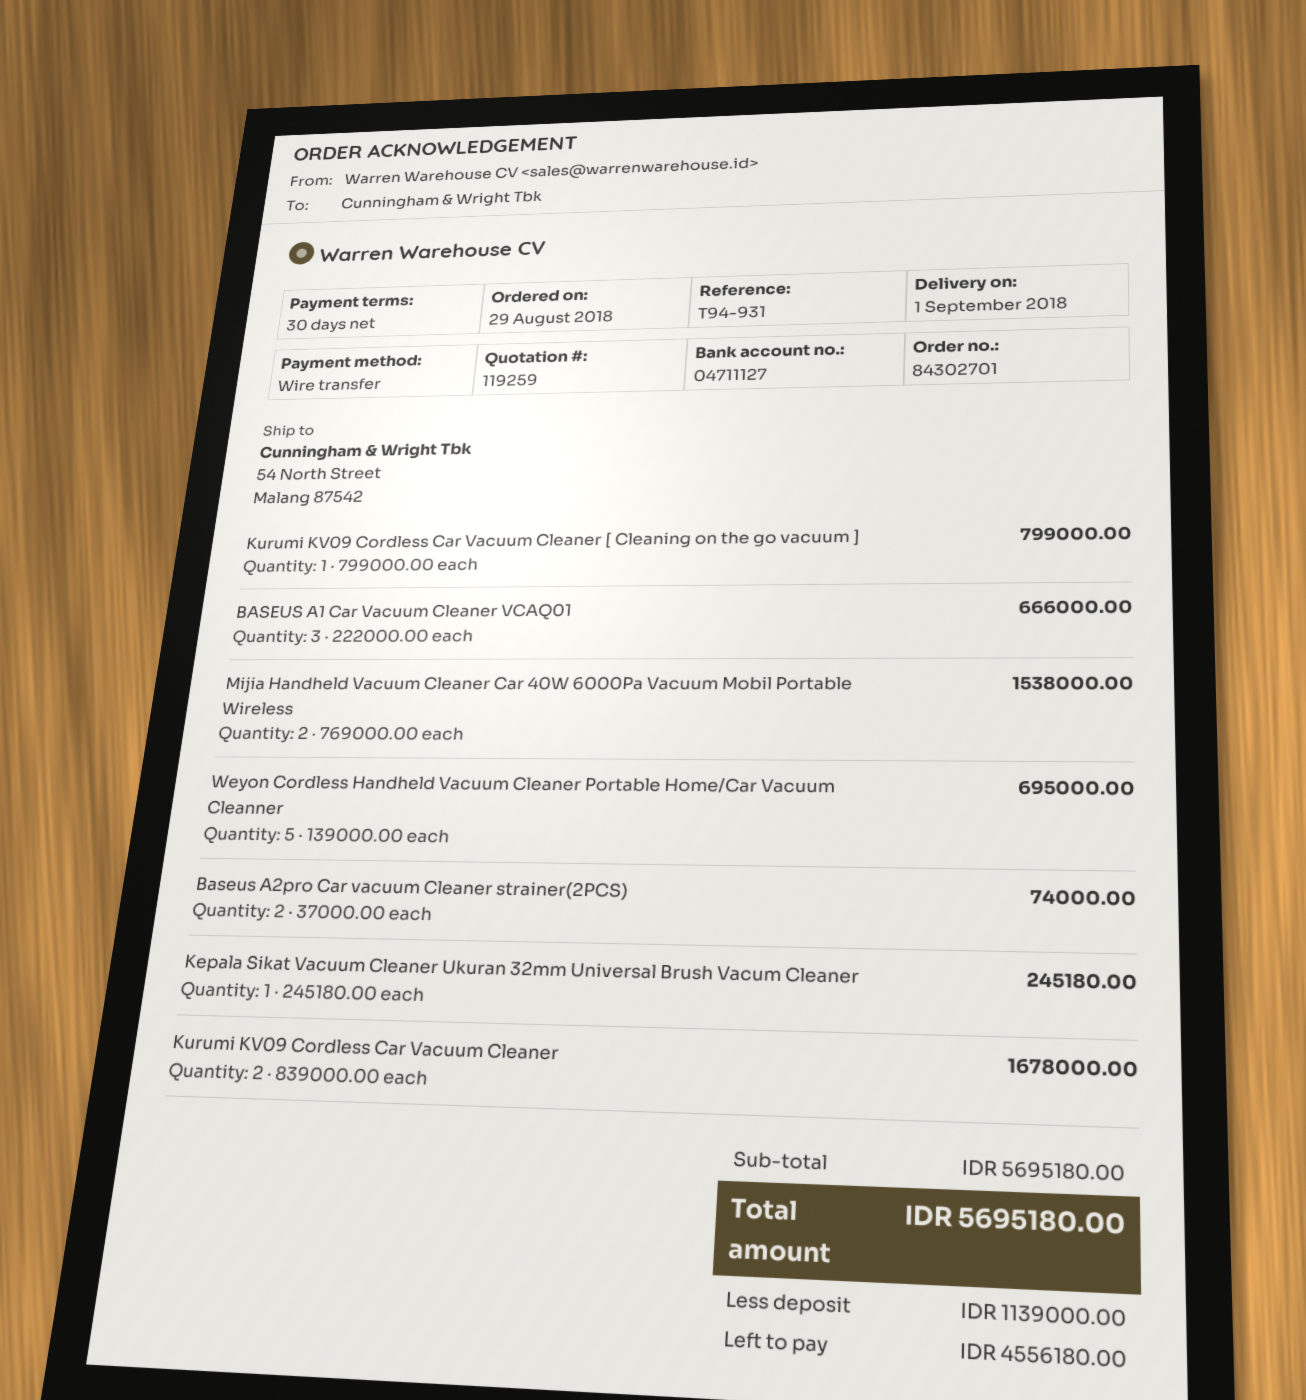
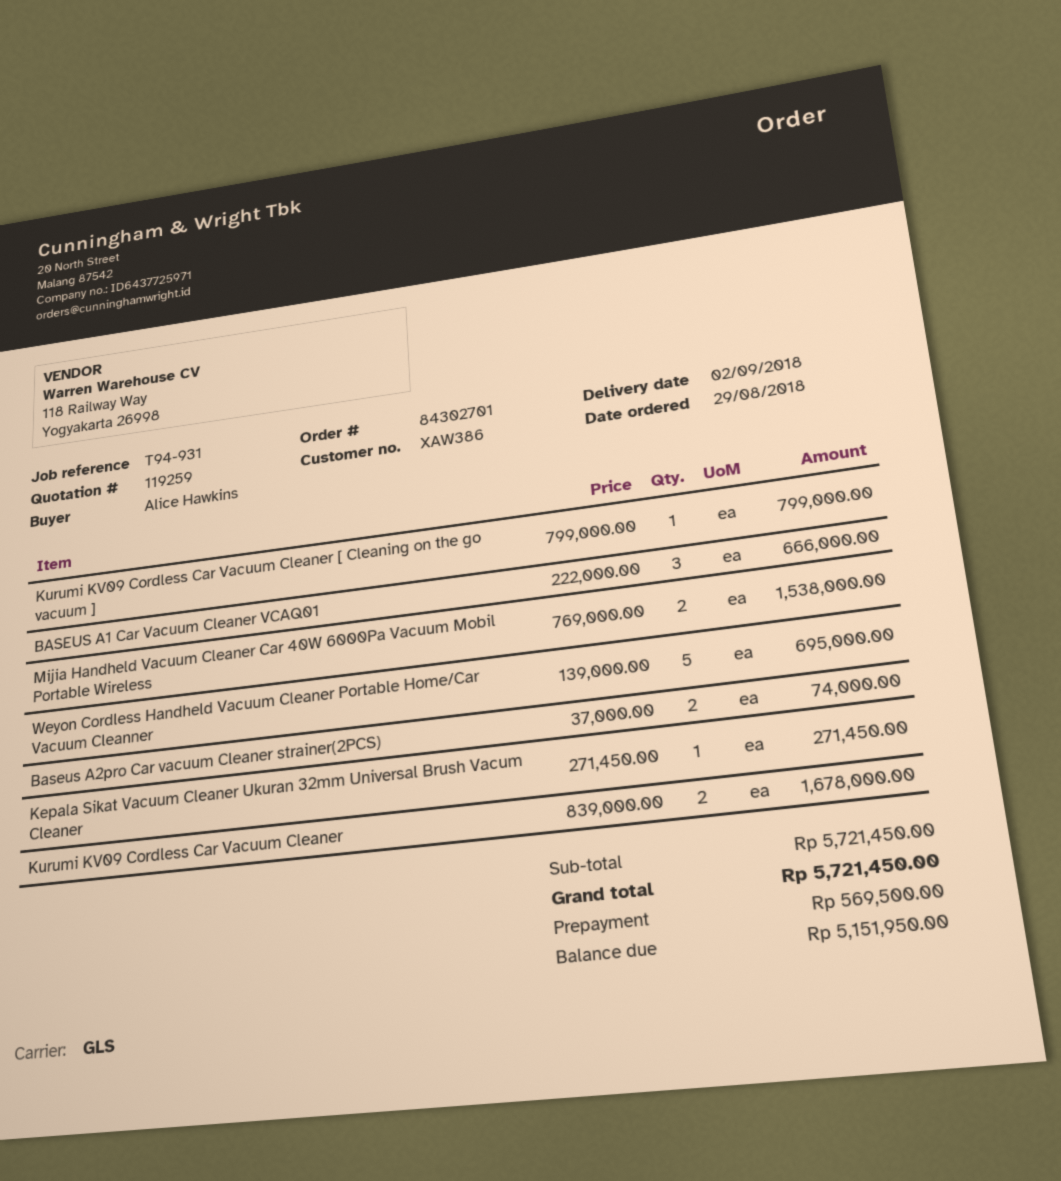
delivery date: 2018-09-01 -> 2018-09-02
Kepala Sikat Vacuum Cleaner Ukuran 32mm Universal Brush Vacum Cleaner: 1 x 245180.00 = 245180.00 -> 1 x 271450.00 = 271450.00
subtotal: 5695180.00 -> 5721450.00
total: 5695180.00 -> 5721450.00
deposit: 1139000.00 -> 569500.00
balance: 4556180.00 -> 5151950.00

